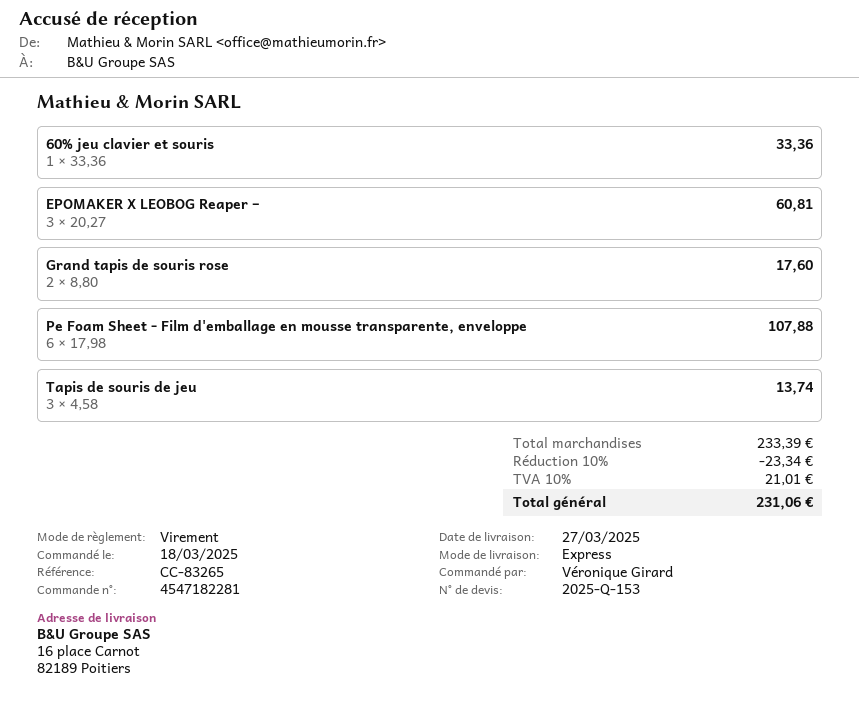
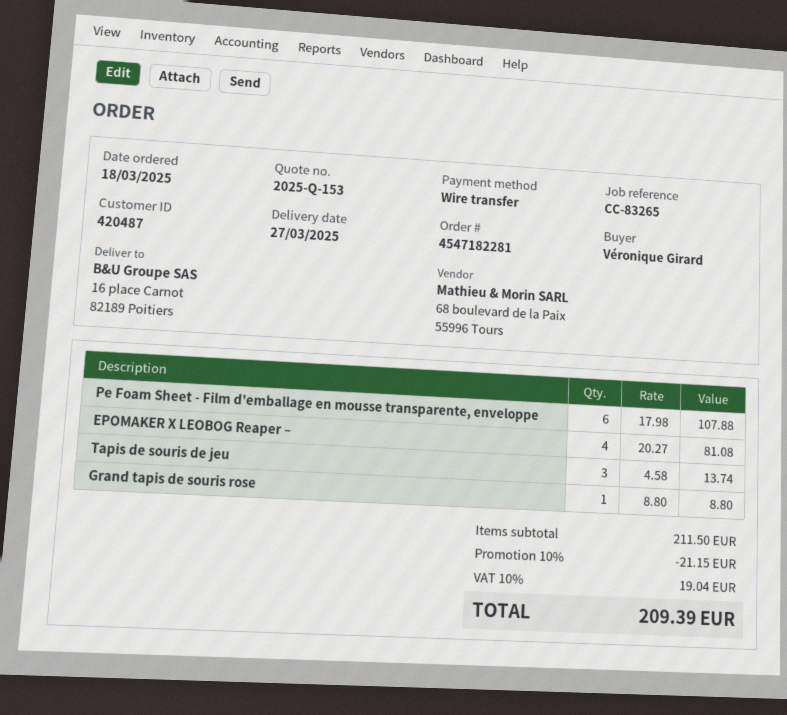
60% jeu clavier et souris: 1 x 33.36 = 33.36 -> none
EPOMAKER X LEOBOG Reaper –: 3 x 20.27 = 60.81 -> 4 x 20.27 = 81.08
Grand tapis de souris rose: 2 x 8.80 = 17.60 -> 1 x 8.80 = 8.80
subtotal: 233.39 -> 211.50
discount: 10% = 23.34 -> 10% = 21.15
tax: 10% = 21.01 -> 10% = 19.04
total: 231.06 -> 209.39

